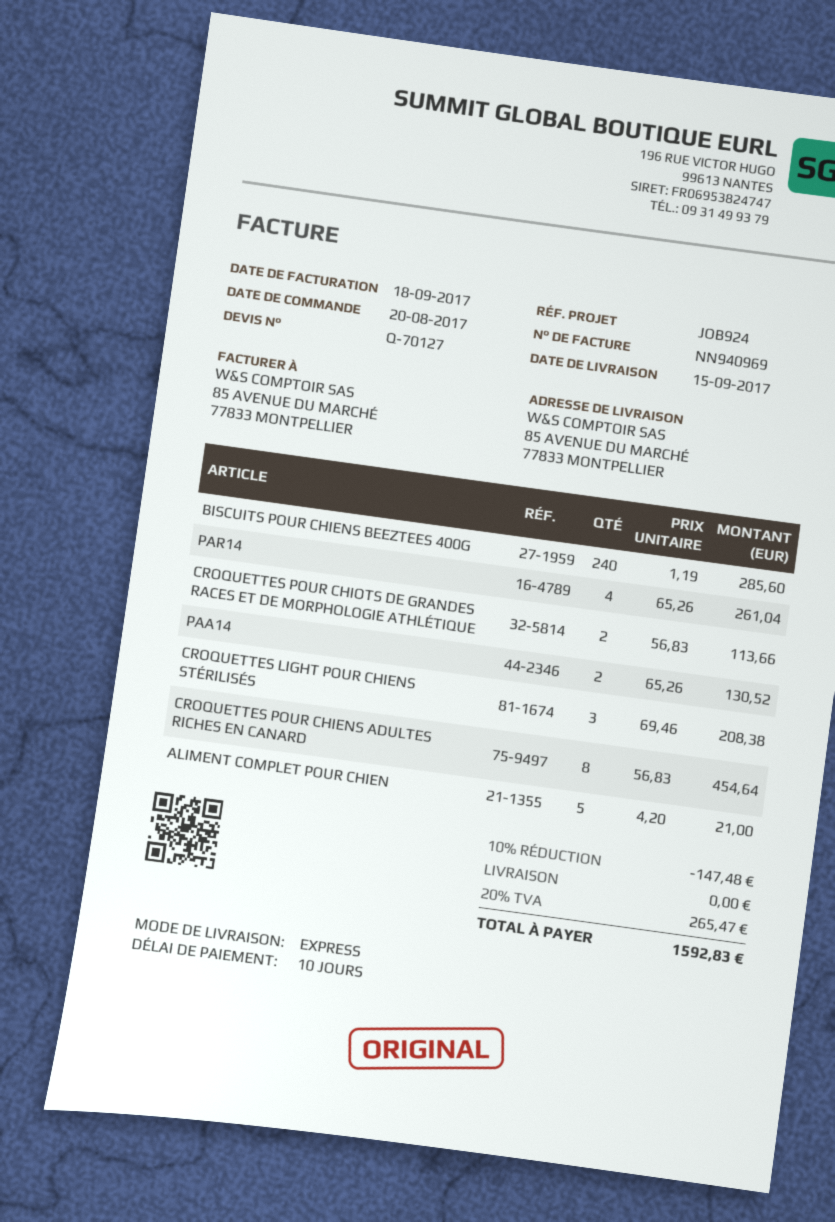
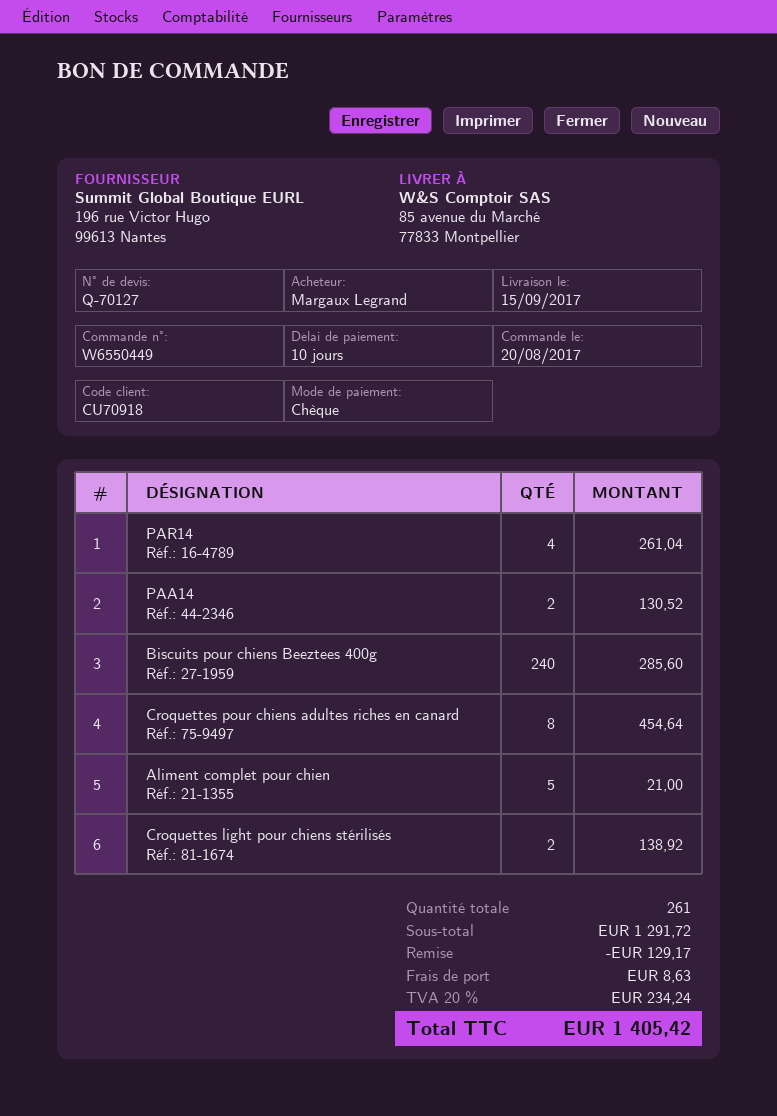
CROQUETTES POUR CHIOTS DE GRANDES RACES ET DE MORPHOLOGIE ATHLÉTIQUE: 2 for 113.66 -> none
CROQUETTES LIGHT POUR CHIENS STÉRILISÉS: 3 for 208.38 -> 2 for 138.92
discount: 147.48 -> 129.17
shipping: 0.00 -> 8.63
tax: 20% = 265.47 -> 20% = 234.24
total: 1592.83 -> 1405.42

